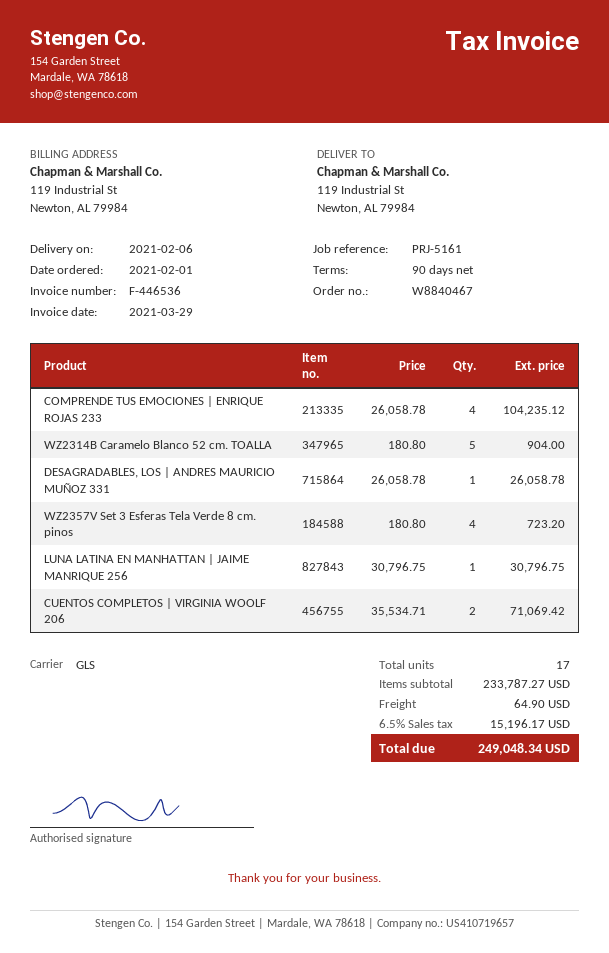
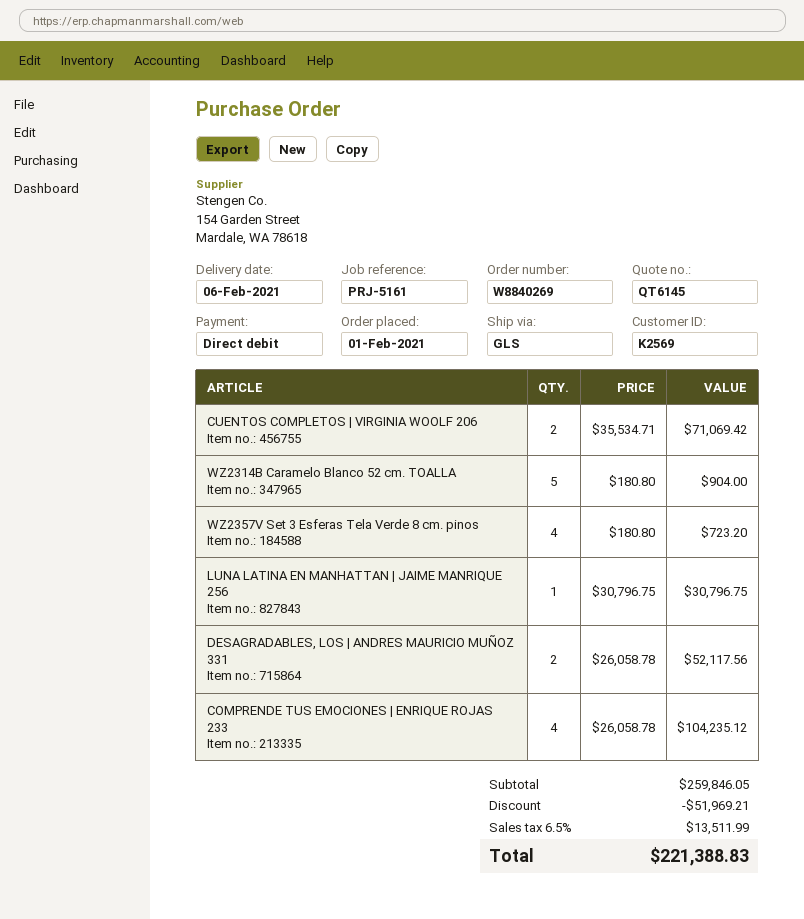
order number: W8840467 -> W8840269
DESAGRADABLES, LOS | ANDRES MAURICIO MUÑOZ 331: 1 x 26058.78 = 26058.78 -> 2 x 26058.78 = 52117.56
subtotal: 233787.27 -> 259846.05
discount: none -> 51969.21
shipping: 64.90 -> none
tax: 6.5% = 15196.17 -> 6.5% = 13511.99
total: 249048.34 -> 221388.83

